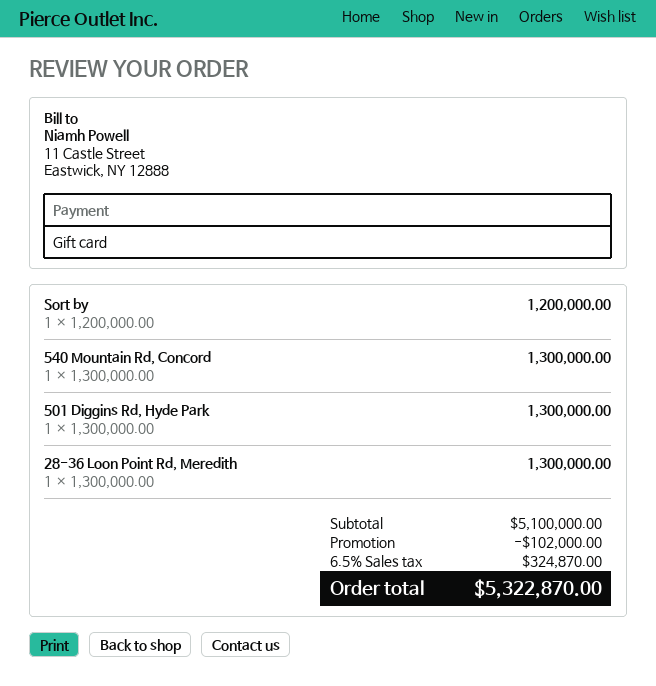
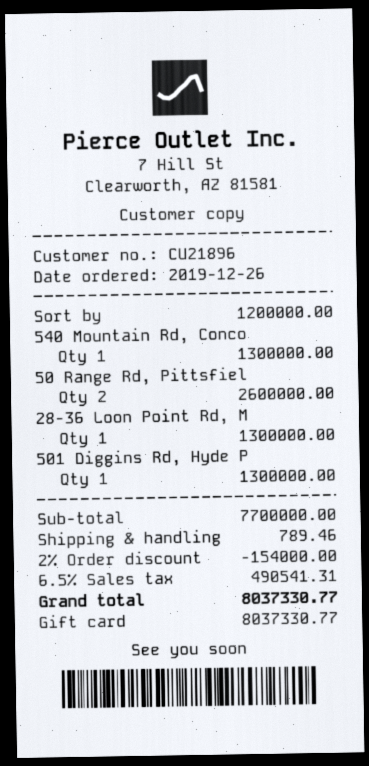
50 Range Rd, Pittsfiel: none -> 2 for 2600000.00
subtotal: 5100000.00 -> 7700000.00
discount: 102000.00 -> 154000.00
shipping: none -> 789.46
tax: 6.5% = 324870.00 -> 6.5% = 490541.31
total: 5322870.00 -> 8037330.77

